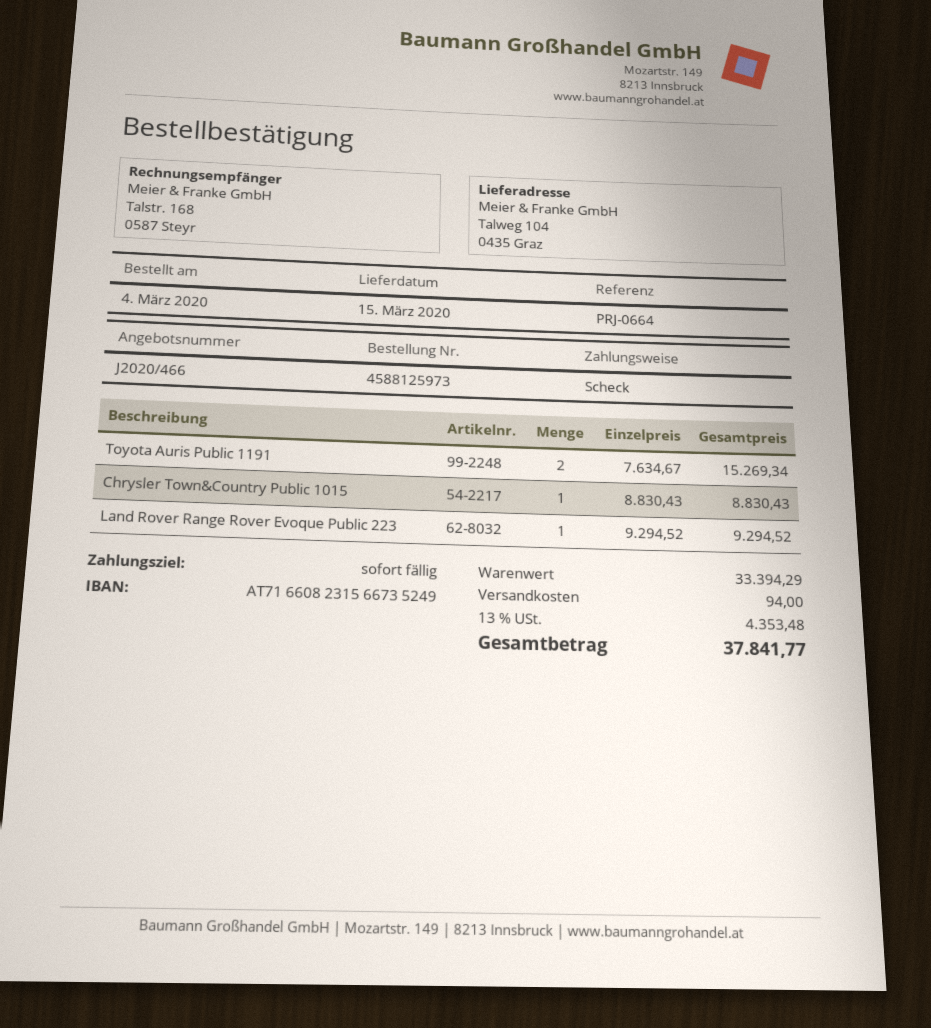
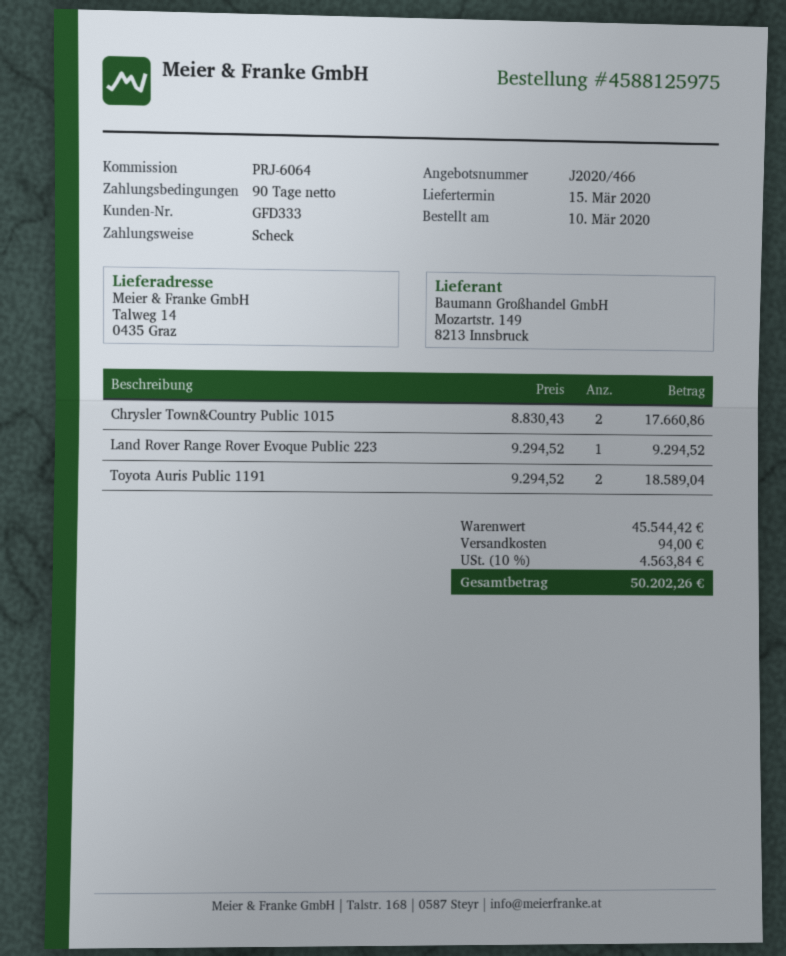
order number: 4588125973 -> 4588125975
order date: 2020-03-04 -> 2020-03-10
payment terms: on receipt -> 90 days
reference: PRJ-0664 -> PRJ-6064
ship to: Talweg 104, 0435 Graz -> Talweg 14, 0435 Graz
Toyota Auris Public 1191: 2 x 7634.67 = 15269.34 -> 2 x 9294.52 = 18589.04
Chrysler Town&Country Public 1015: 1 x 8830.43 = 8830.43 -> 2 x 8830.43 = 17660.86
subtotal: 33394.29 -> 45544.42
tax: 13% = 4353.48 -> 10% = 4563.84
total: 37841.77 -> 50202.26

